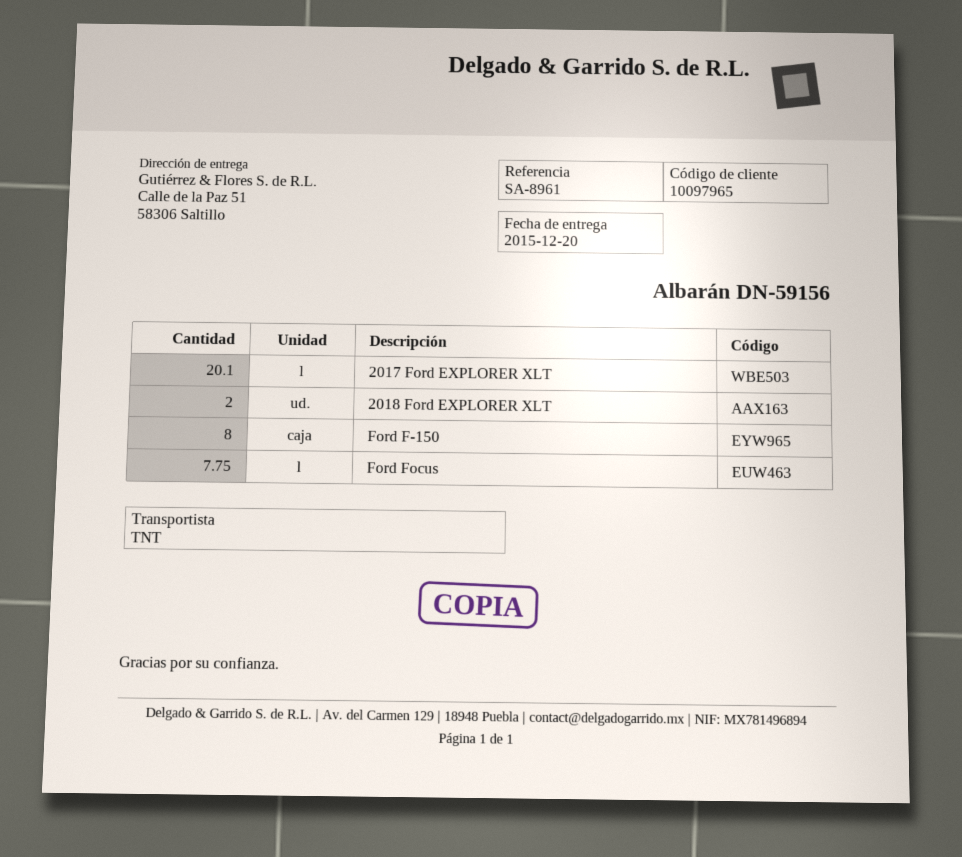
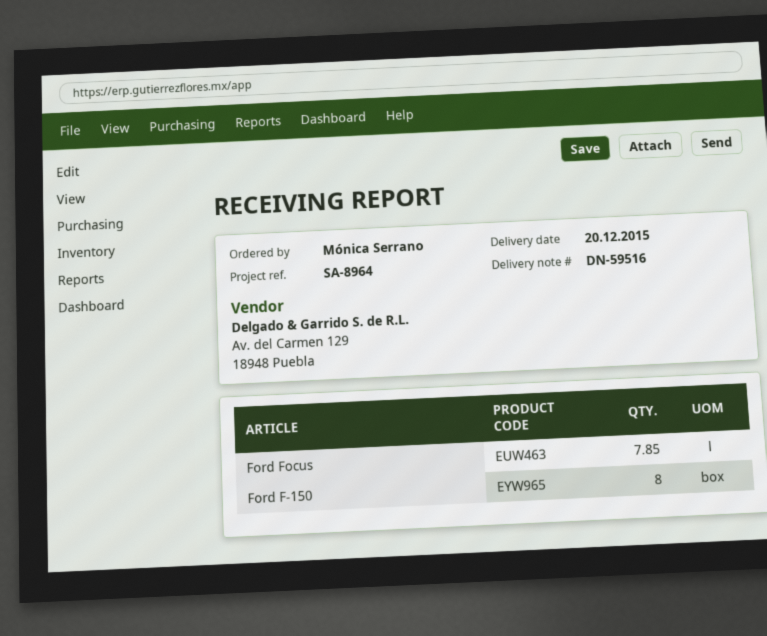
delivery note number: DN-59156 -> DN-59516
reference: SA-8961 -> SA-8964
2017 Ford EXPLORER XLT: 20.1 -> none
2018 Ford EXPLORER XLT: 2 -> none
Ford Focus: 7.75 -> 7.85

